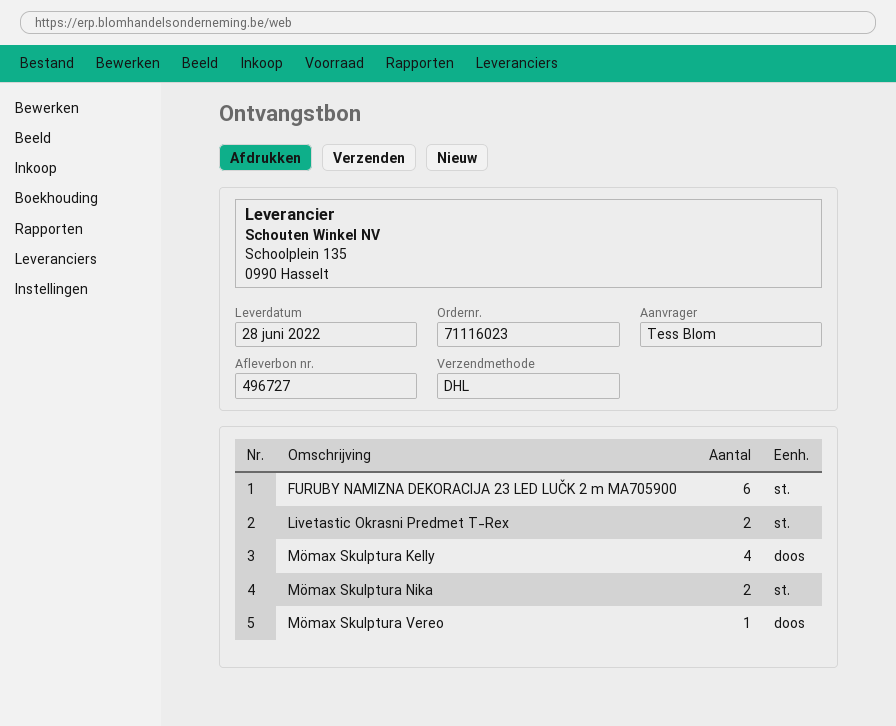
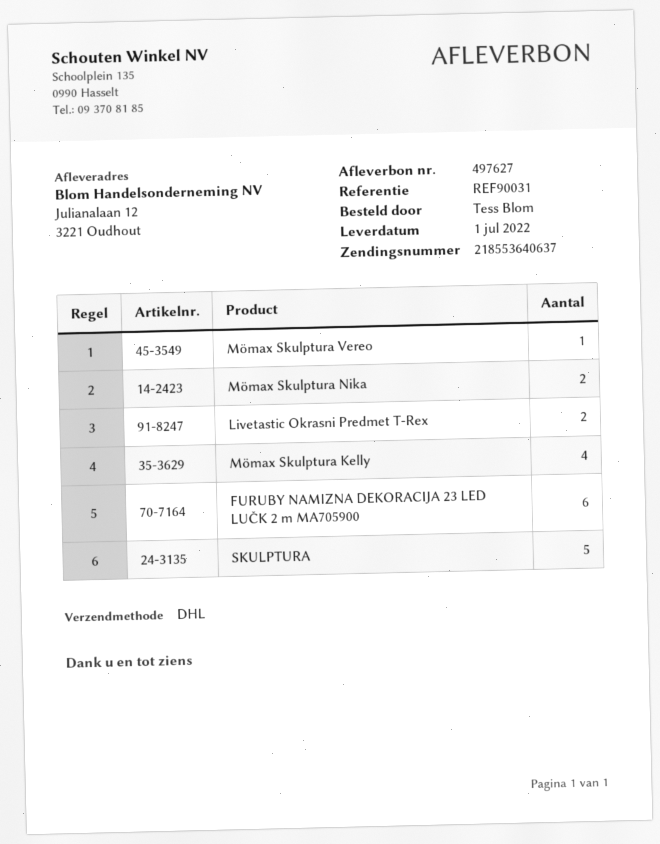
delivery note number: 496727 -> 497627
delivery date: 2022-06-28 -> 2022-07-01
SKULPTURA: none -> 5

